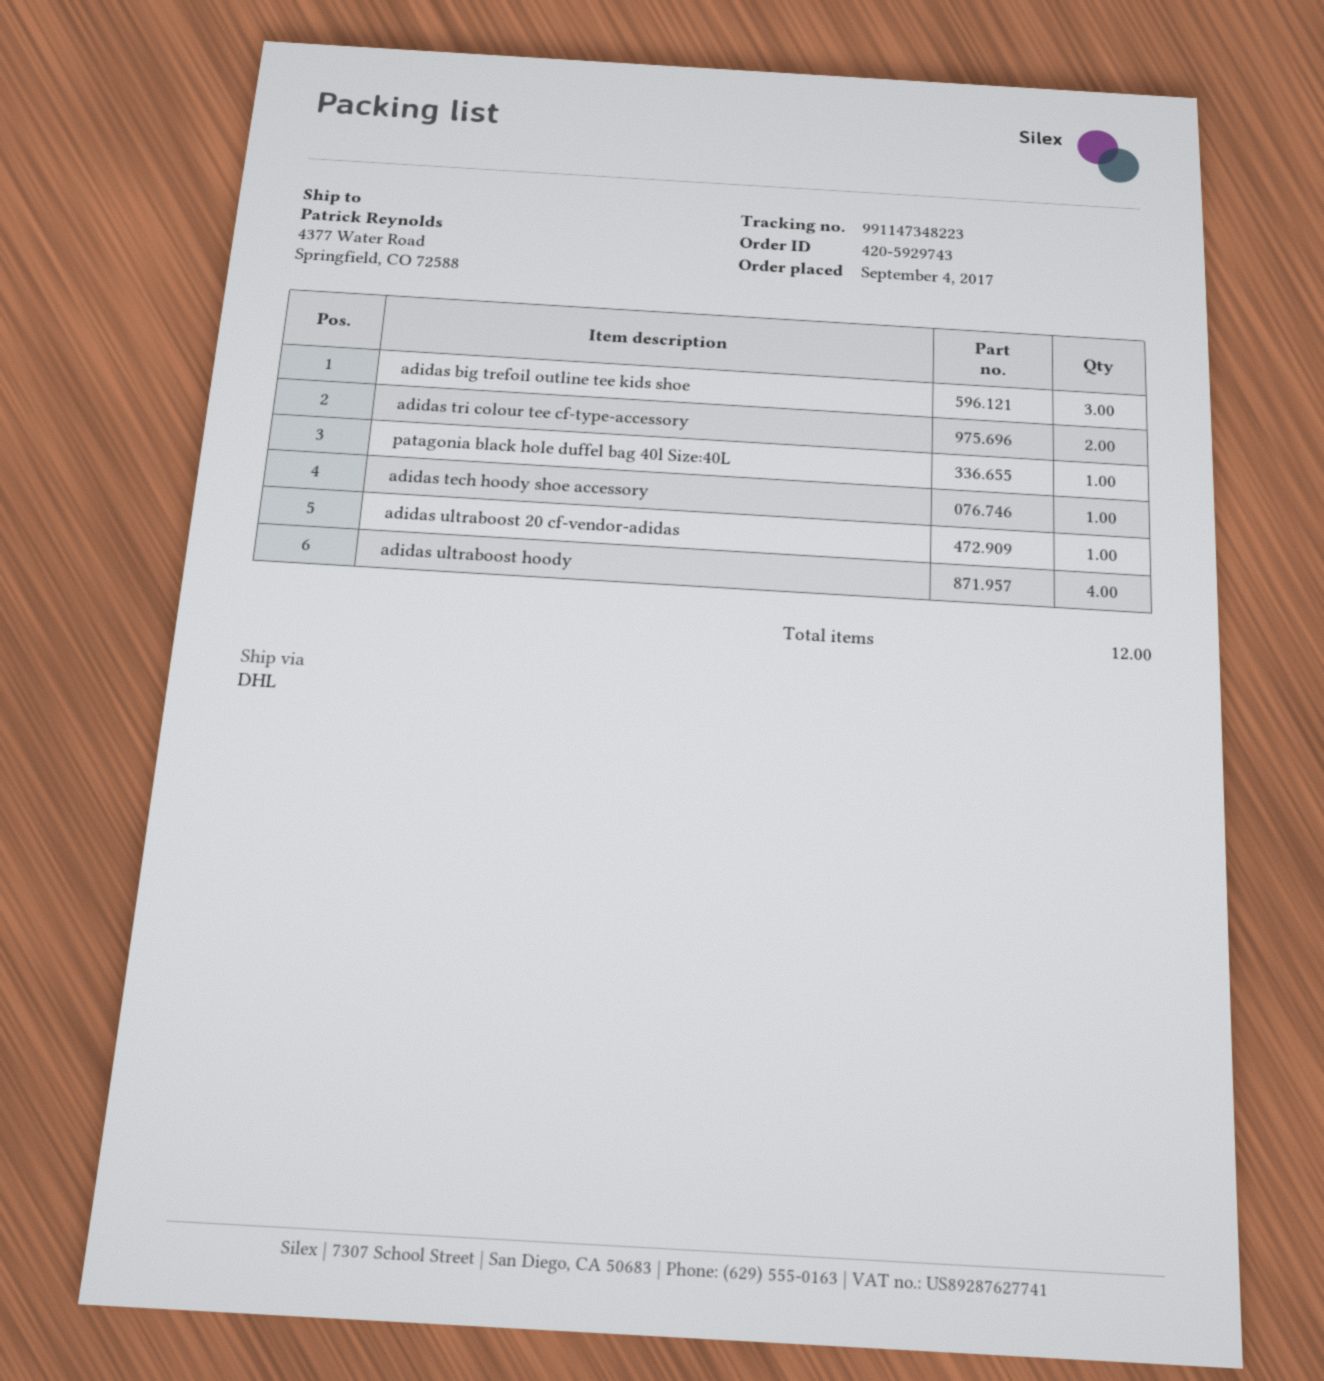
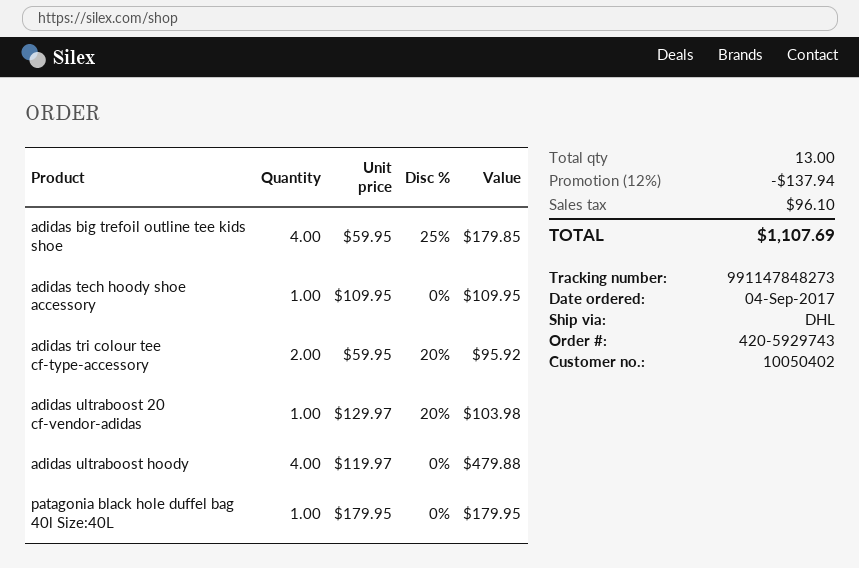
tracking number: 991147348223 -> 991147848273
adidas big trefoil outline tee kids shoe: 3 -> 4
total quantity: 12 -> 13

